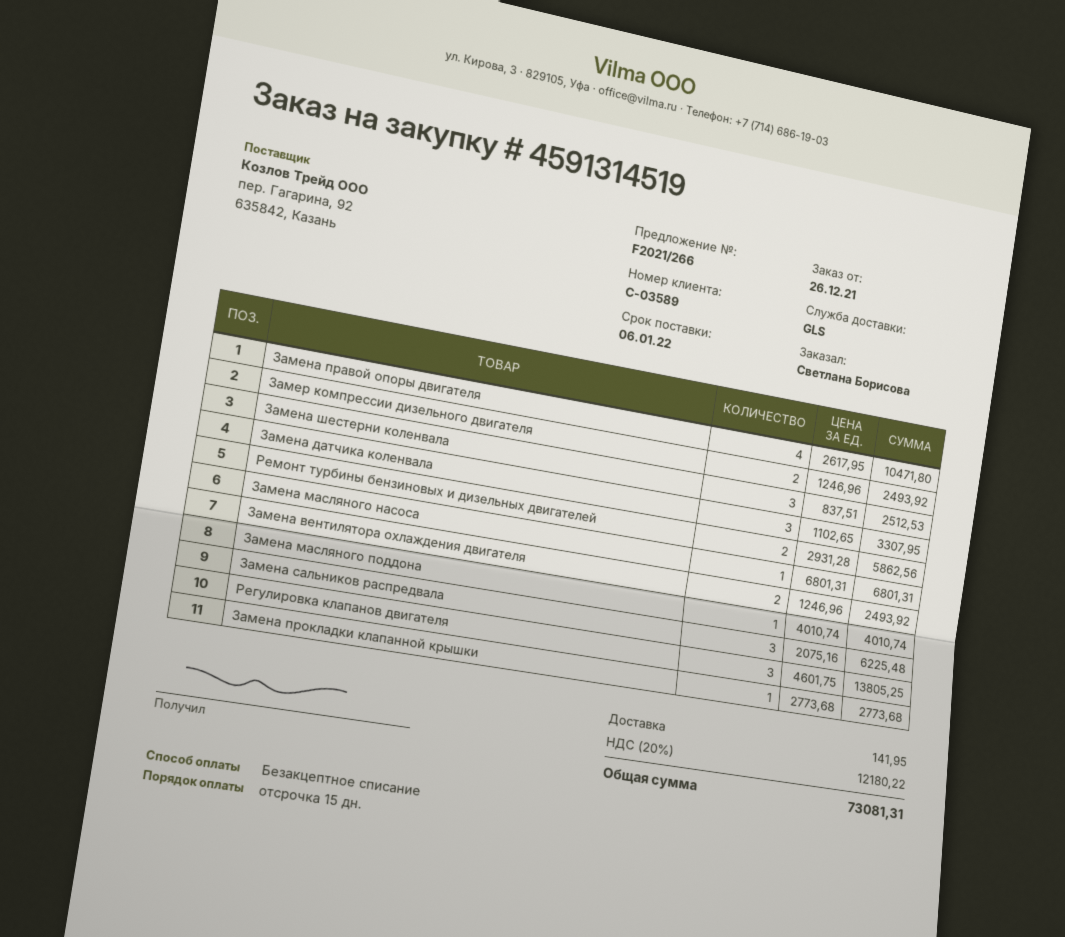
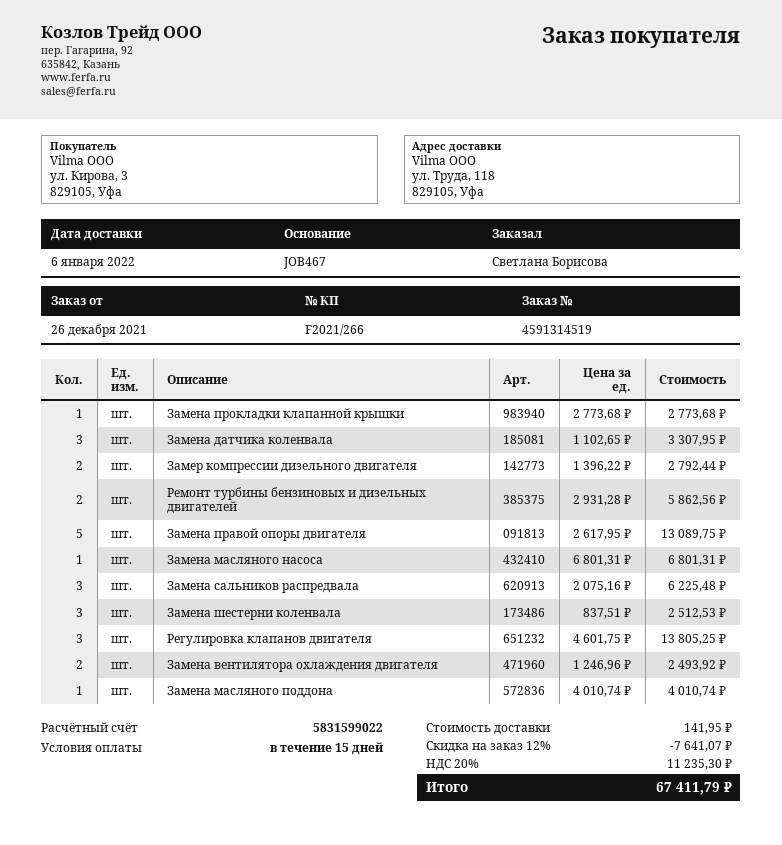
Замена правой опоры двигателя: 4 x 2617.95 = 10471.80 -> 5 x 2617.95 = 13089.75
Замер компрессии дизельного двигателя: 2 x 1246.96 = 2493.92 -> 2 x 1396.22 = 2792.44
discount: none -> 12% = 7641.07
tax: 20% = 12180.22 -> 20% = 11235.30
total: 73081.31 -> 67411.79

